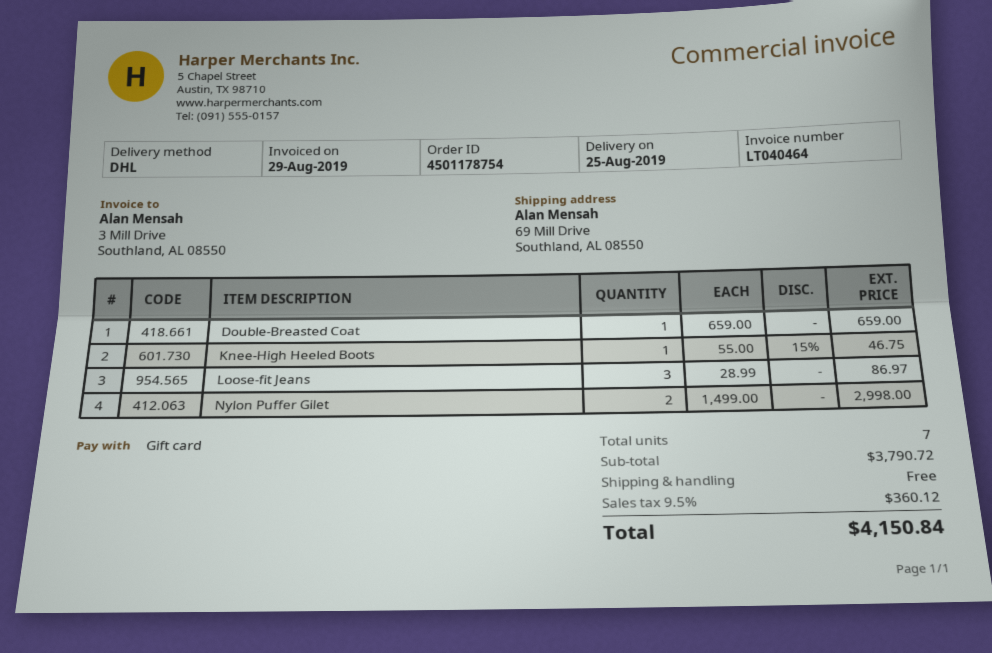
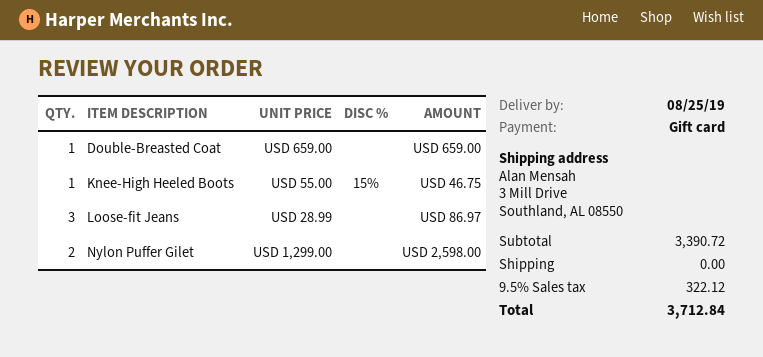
ship to: 69 Mill Drive, Southland, AL 08550 -> 3 Mill Drive, Southland, AL 08550
Nylon Puffer Gilet: 2 x 1499.00 = 2998.00 -> 2 x 1299.00 = 2598.00
subtotal: 3790.72 -> 3390.72
tax: 9.5% = 360.12 -> 9.5% = 322.12
total: 4150.84 -> 3712.84

